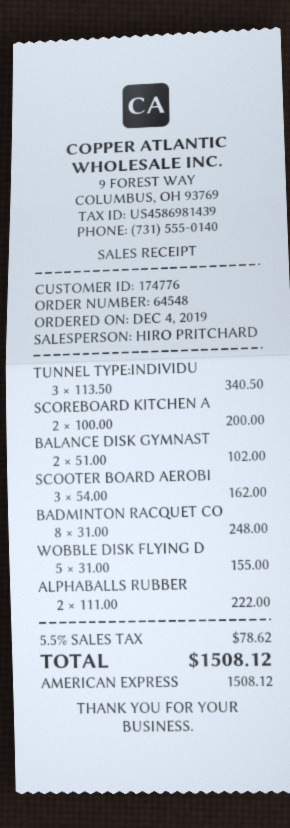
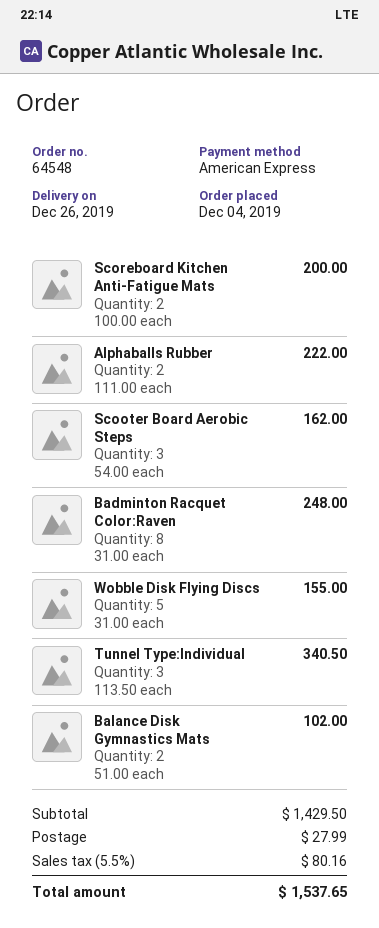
shipping: none -> 27.99
tax: 5.5% = 78.62 -> 5.5% = 80.16
total: 1508.12 -> 1537.65

